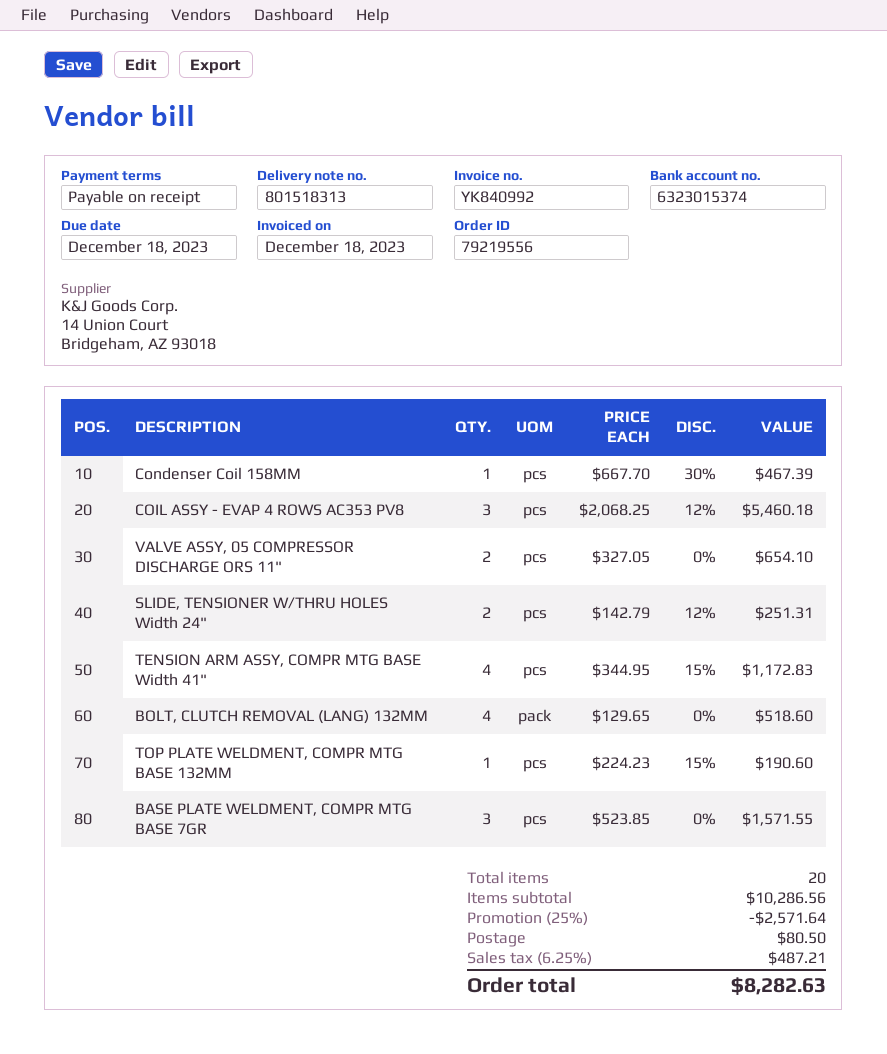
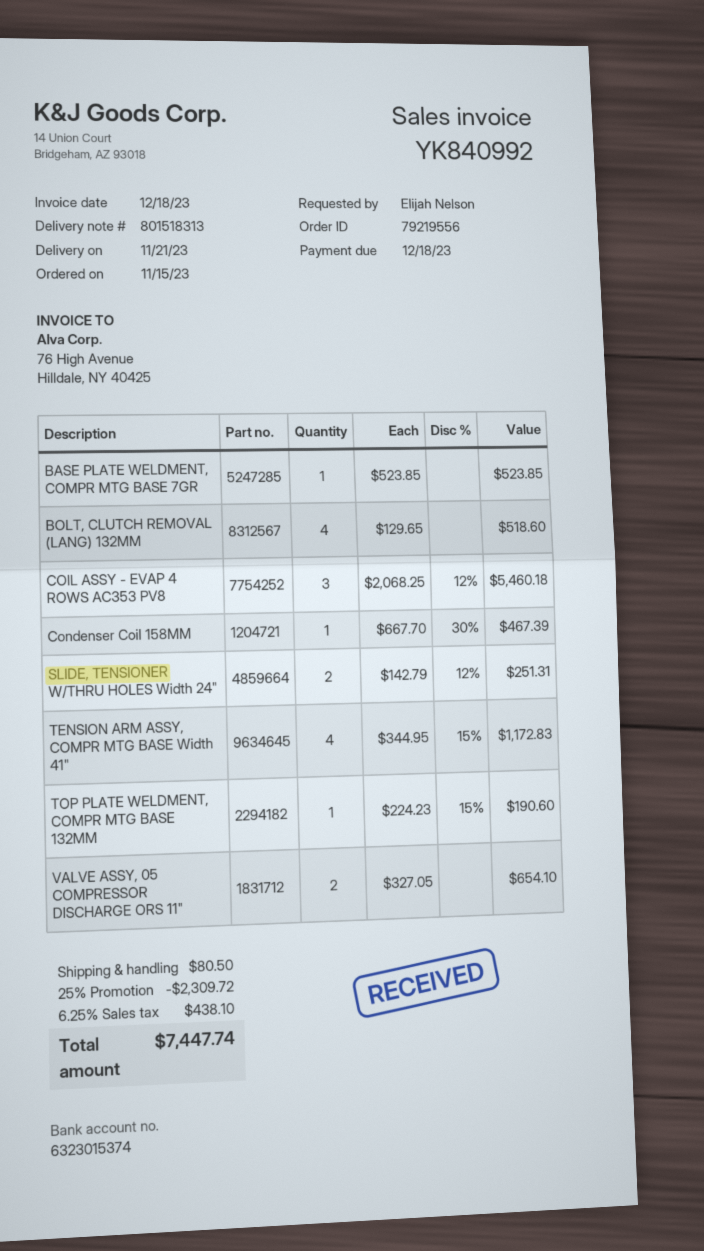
BASE PLATE WELDMENT, COMPR MTG BASE 7GR: 3 x 523.85 = 1571.55 -> 1 x 523.85 = 523.85
discount: 25% = 2571.64 -> 25% = 2309.72
tax: 6.25% = 487.21 -> 6.25% = 438.10
total: 8282.63 -> 7447.74

